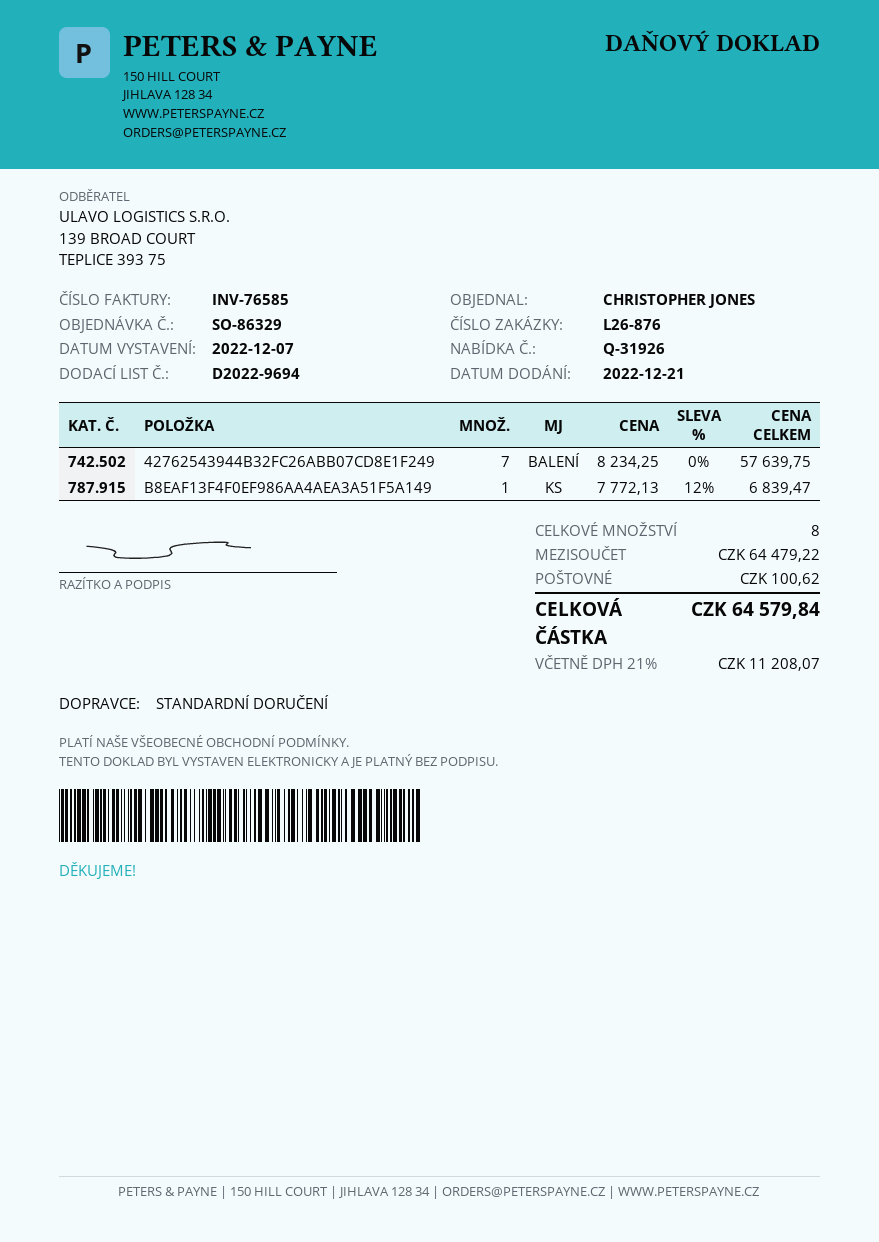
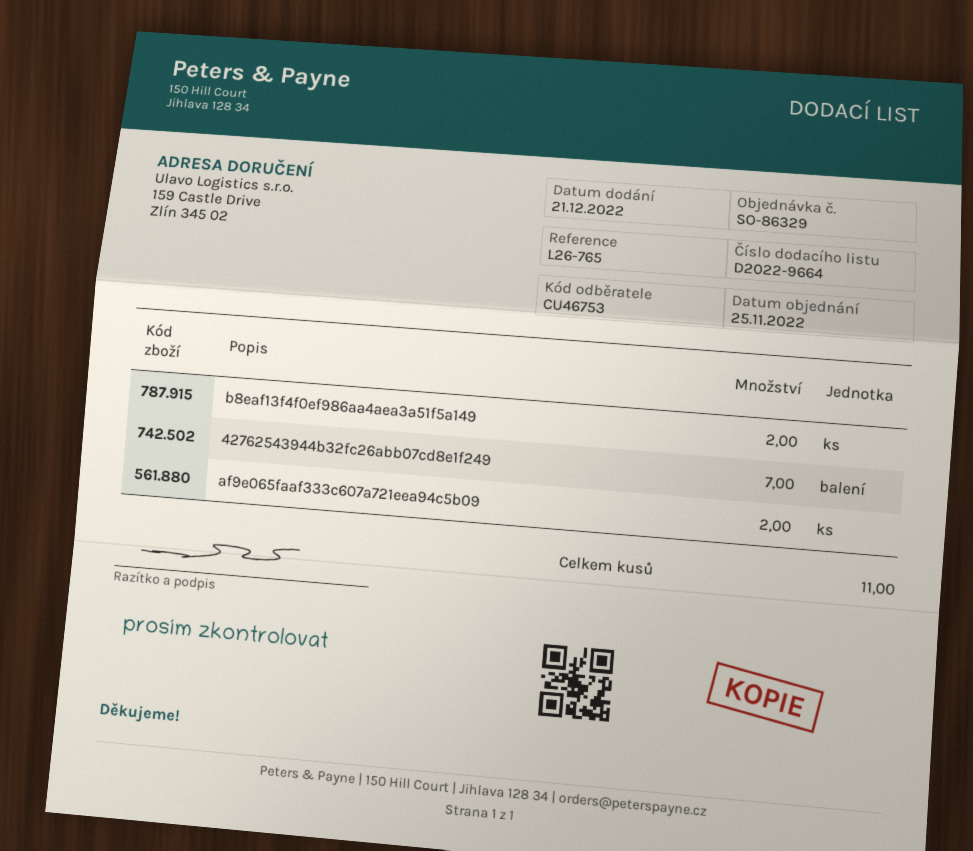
delivery note number: D2022-9694 -> D2022-9664
reference: L26-876 -> L26-765
B8EAF13F4F0EF986AA4AEA3A51F5A149: 1 -> 2
af9e065faaf333c607a721eea94c5b09: none -> 2
total quantity: 8 -> 11

